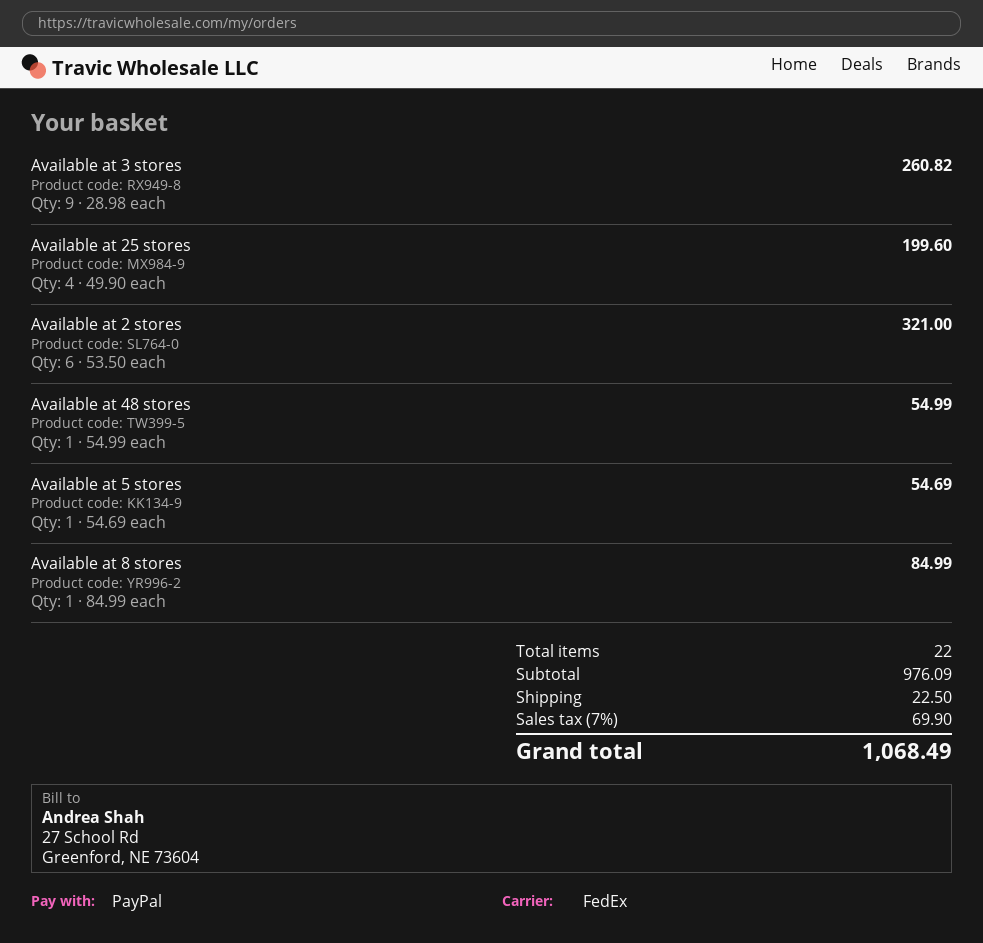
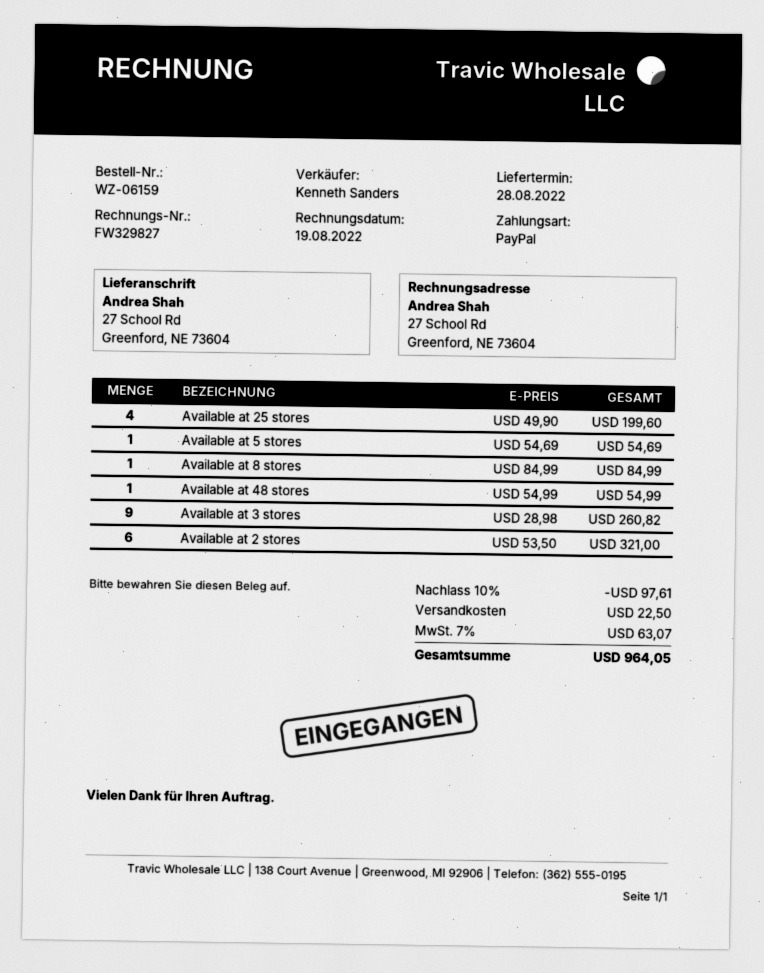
discount: none -> 10% = 97.61
tax: 7% = 69.90 -> 7% = 63.07
total: 1068.49 -> 964.05

